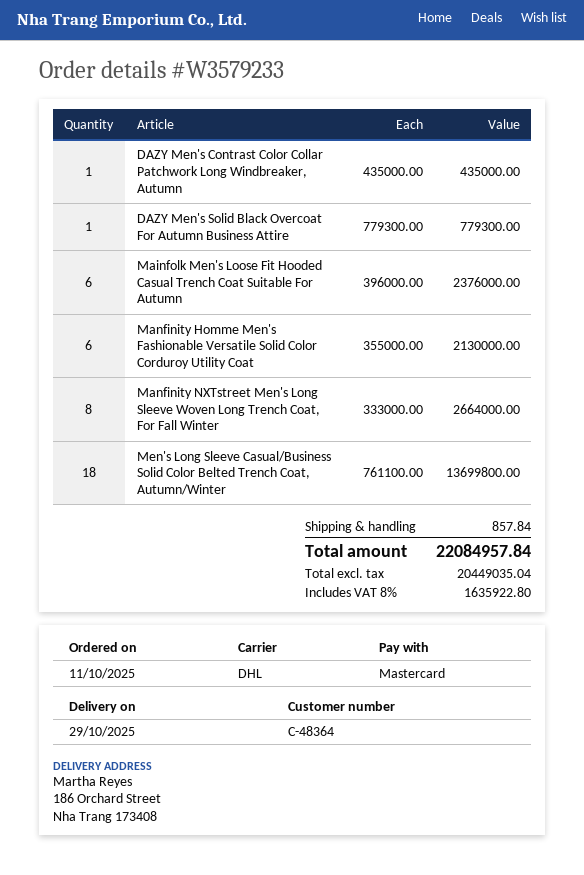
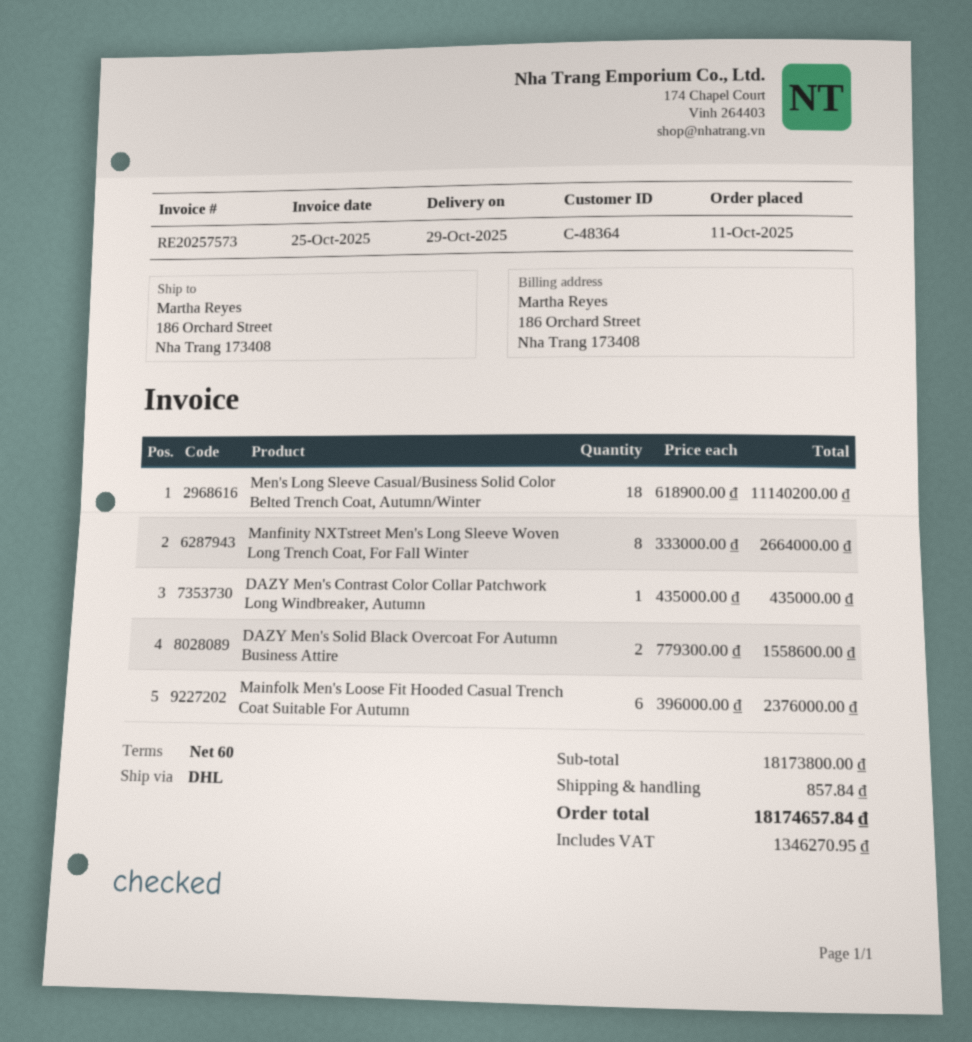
DAZY Men's Solid Black Overcoat For Autumn Business Attire: 1 x 779300.00 = 779300.00 -> 2 x 779300.00 = 1558600.00
Manfinity Homme Men's Fashionable Versatile Solid Color Corduroy Utility Coat: 6 x 355000.00 = 2130000.00 -> none
Men's Long Sleeve Casual/Business Solid Color Belted Trench Coat, Autumn/Winter: 18 x 761100.00 = 13699800.00 -> 18 x 618900.00 = 11140200.00
tax: 1635922.80 -> 1346270.95
total: 22084957.84 -> 18174657.84

